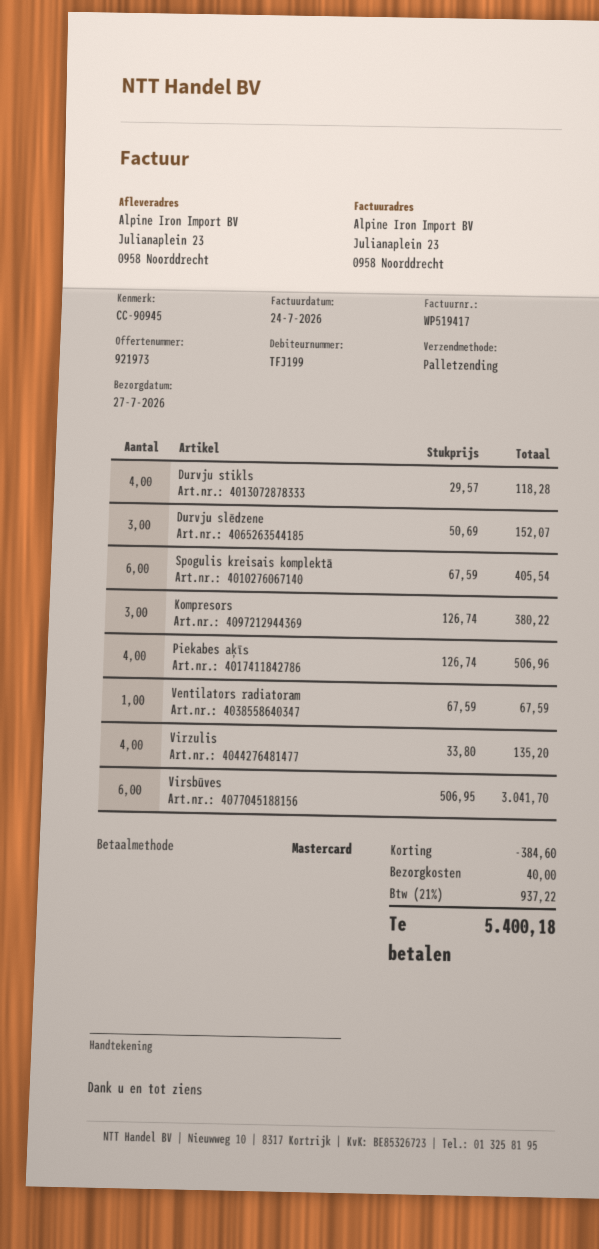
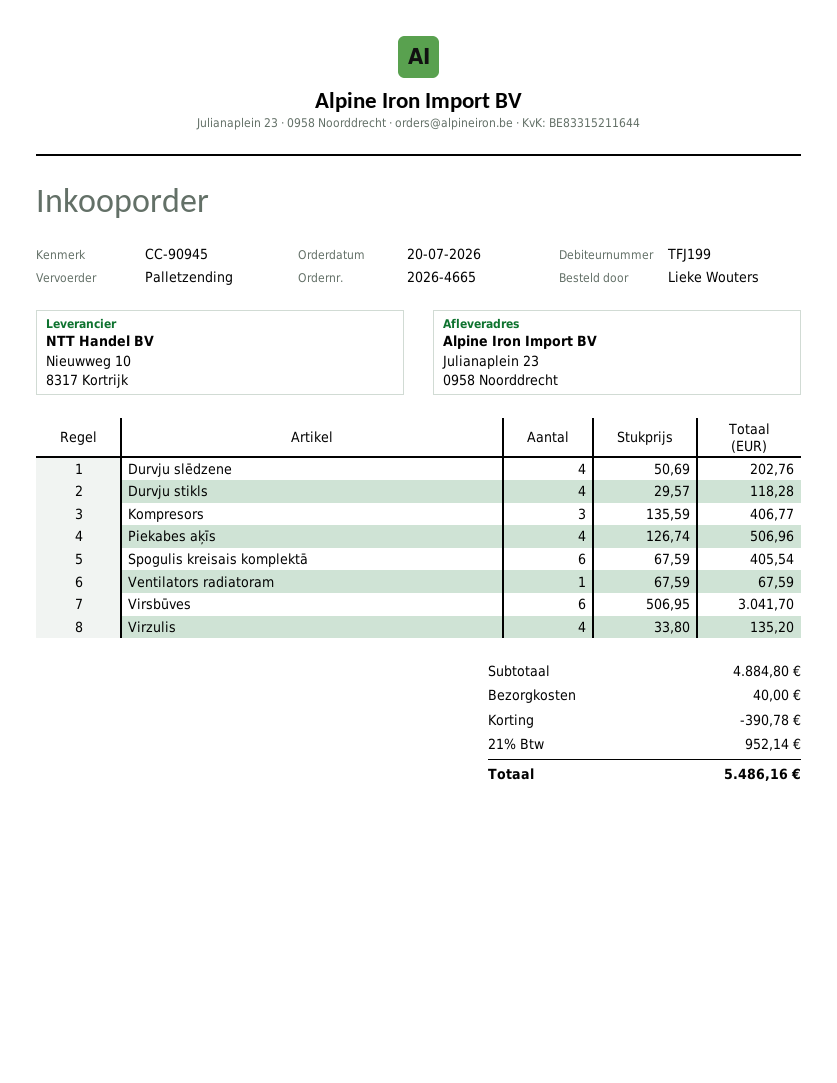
Durvju slēdzene: 3 x 50.69 = 152.07 -> 4 x 50.69 = 202.76
Kompresors: 3 x 126.74 = 380.22 -> 3 x 135.59 = 406.77
discount: 384.60 -> 390.78
tax: 21% = 937.22 -> 21% = 952.14
total: 5400.18 -> 5486.16

